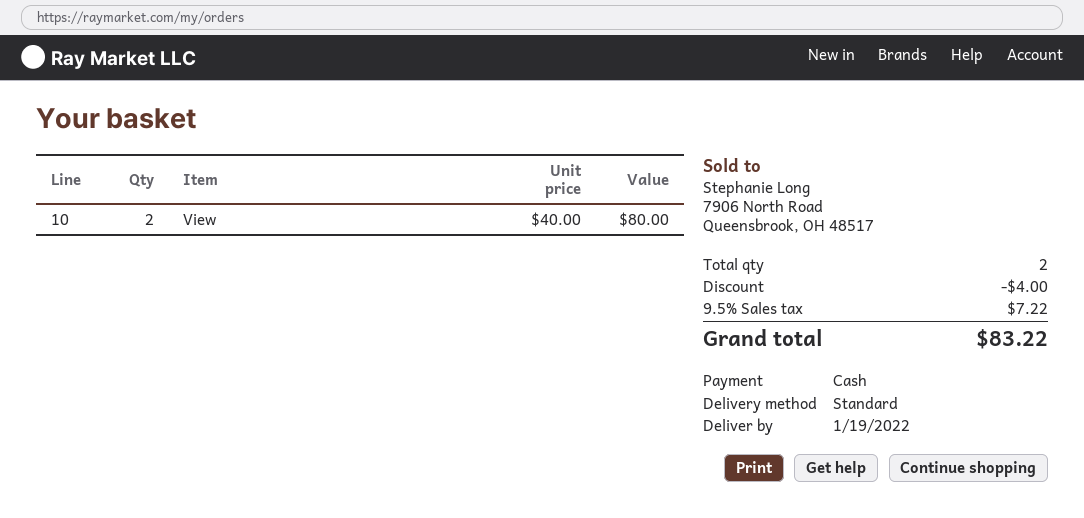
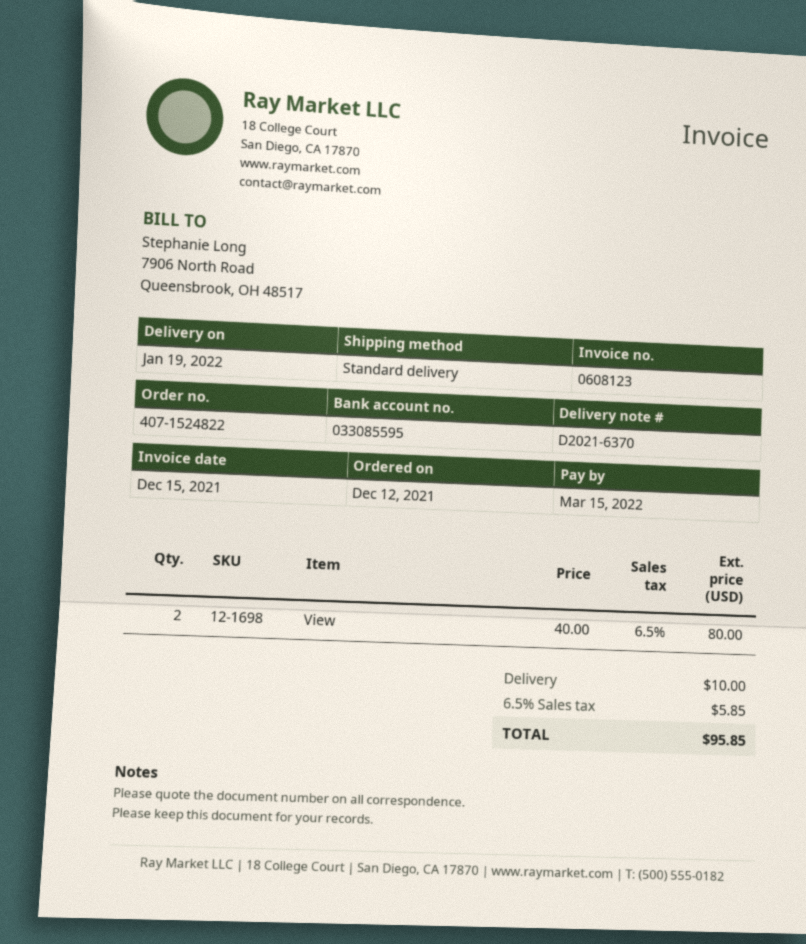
discount: 4.00 -> none
shipping: none -> 10.00
tax: 9.5% = 7.22 -> 6.5% = 5.85
total: 83.22 -> 95.85

